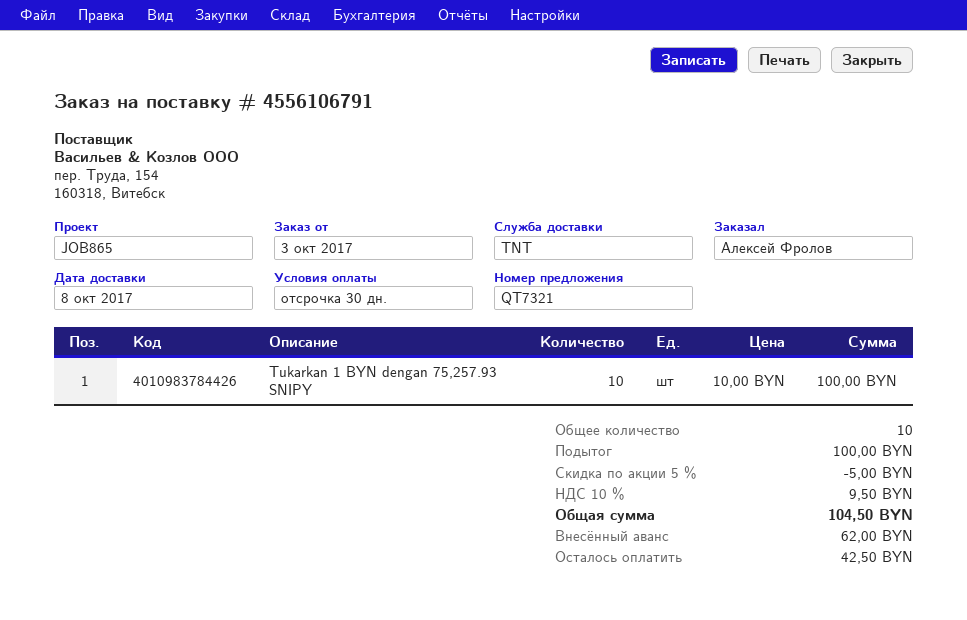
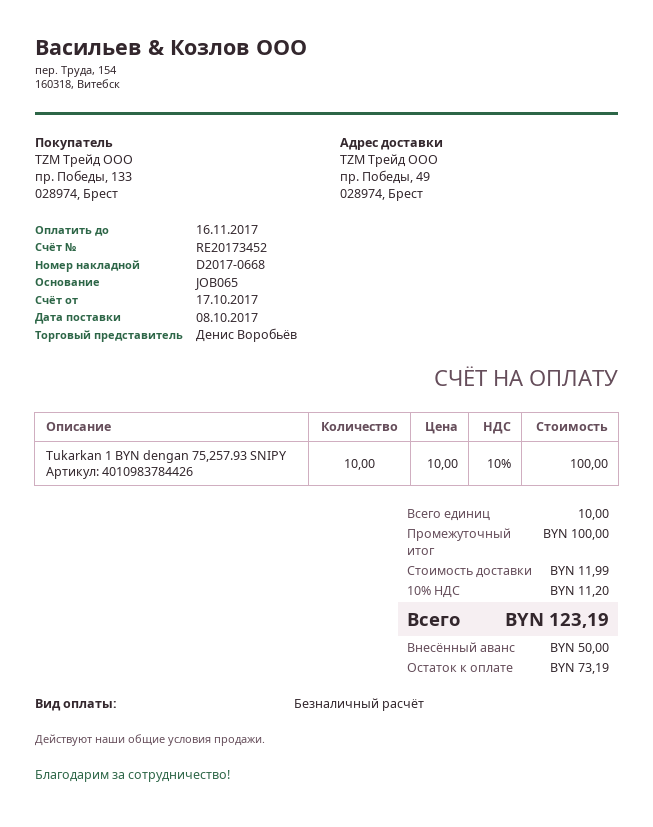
reference: JOB865 -> JOB065
discount: 5% = 5.00 -> none
shipping: none -> 11.99
tax: 10% = 9.50 -> 10% = 11.20
total: 104.50 -> 123.19
deposit: 62.00 -> 50.00
balance: 42.50 -> 73.19

